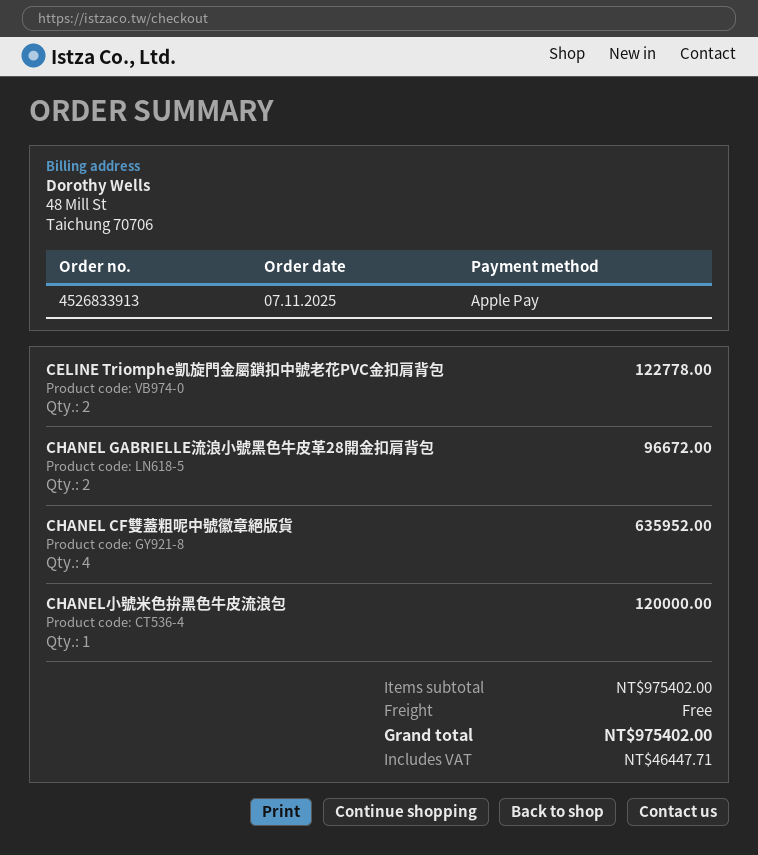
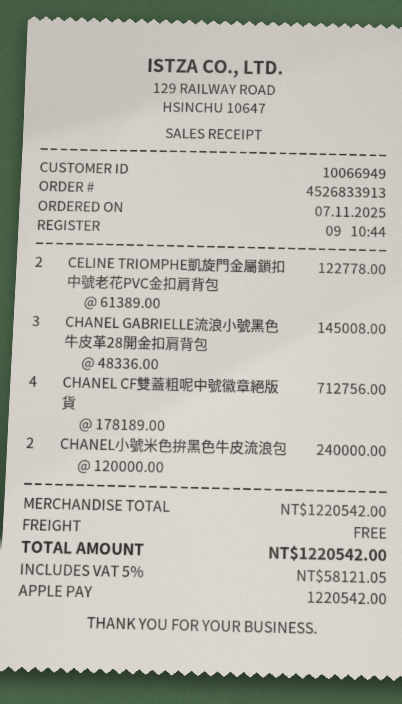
CHANEL GABRIELLE流浪小號黑色牛皮革28開金扣肩背包: 2 for 96672.00 -> 3 for 145008.00
CHANEL CF雙蓋粗呢中號徽章絕版貨: 4 for 635952.00 -> 4 for 712756.00
CHANEL小號米色拚黑色牛皮流浪包: 1 for 120000.00 -> 2 for 240000.00
subtotal: 975402.00 -> 1220542.00
tax: 46447.71 -> 58121.05
total: 975402.00 -> 1220542.00

